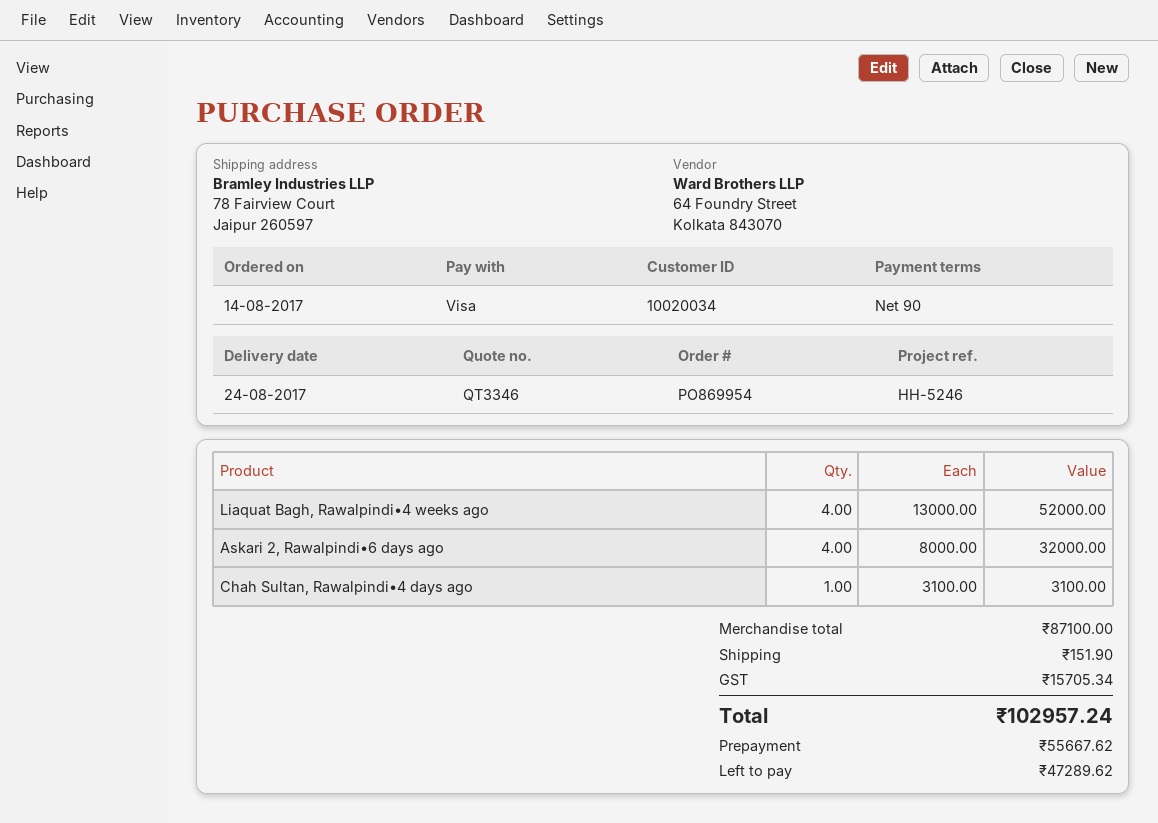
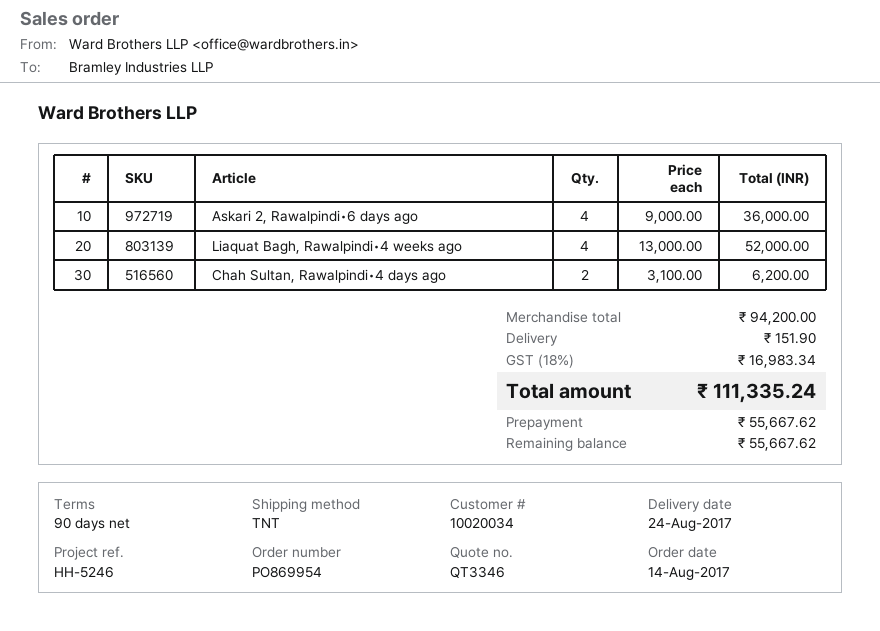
Askari 2, Rawalpindi•6 days ago: 4 x 8000.00 = 32000.00 -> 4 x 9000.00 = 36000.00
Chah Sultan, Rawalpindi•4 days ago: 1 x 3100.00 = 3100.00 -> 2 x 3100.00 = 6200.00
subtotal: 87100.00 -> 94200.00
tax: 15705.34 -> 16983.34
total: 102957.24 -> 111335.24
balance: 47289.62 -> 55667.62

